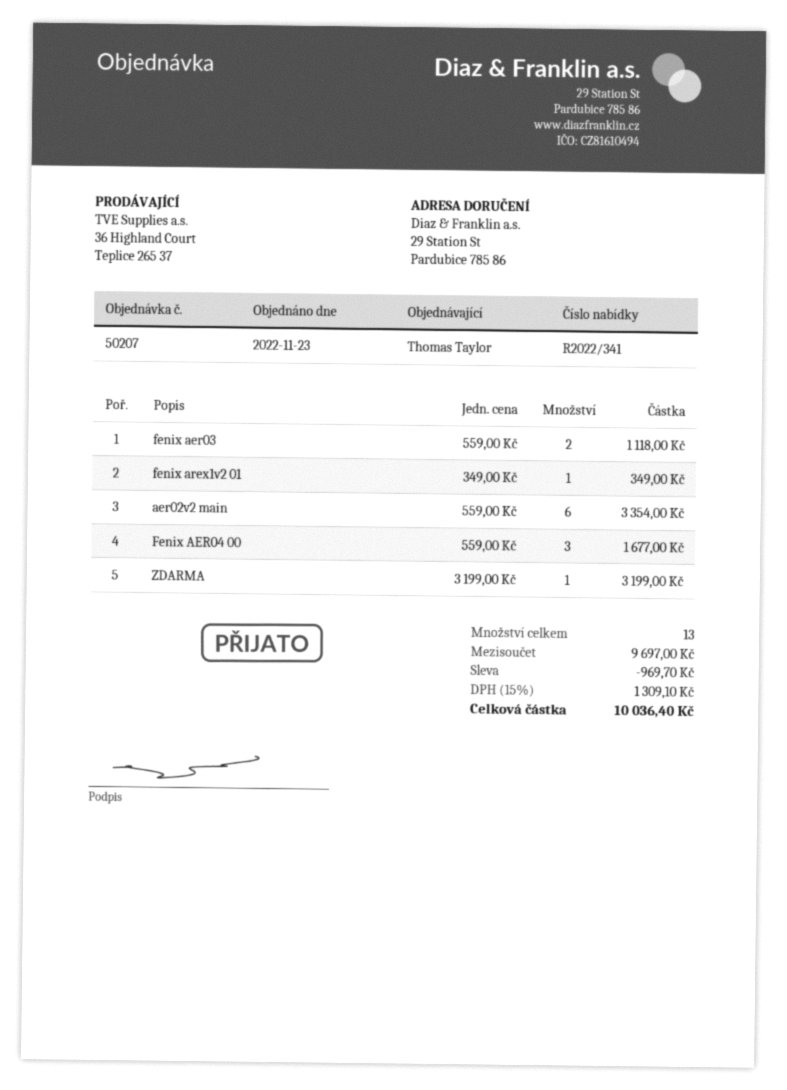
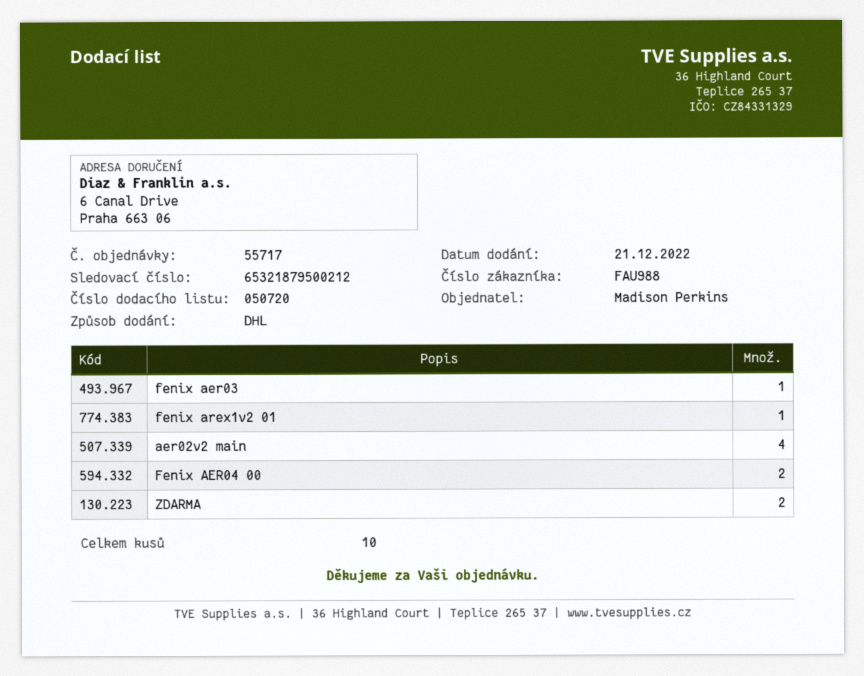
order number: 50207 -> 55717
ordered by: Thomas Taylor -> Madison Perkins
ship to: 29 Station St, Pardubice 785 86 -> 6 Canal Drive, Praha 663 06
fenix aer03: 2 -> 1
aer02v2 main: 6 -> 4
Fenix AER04 00: 3 -> 2
ZDARMA: 1 -> 2
total quantity: 13 -> 10

